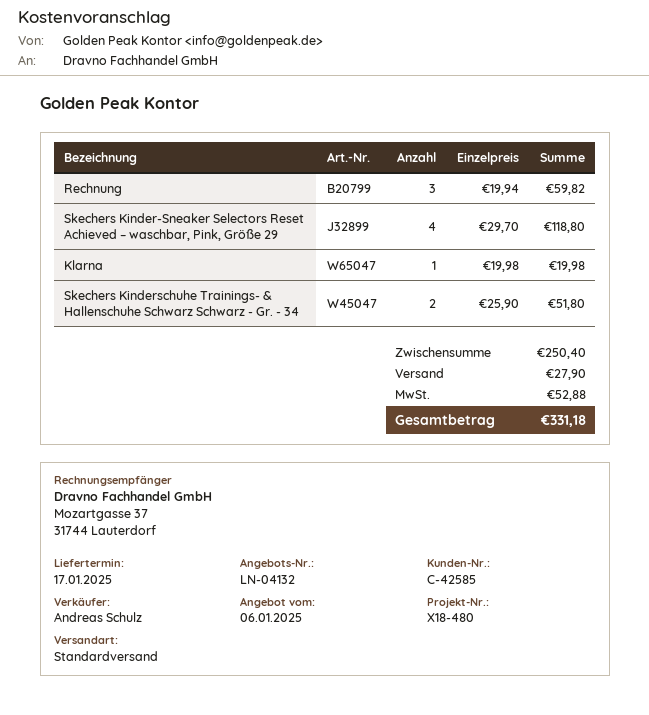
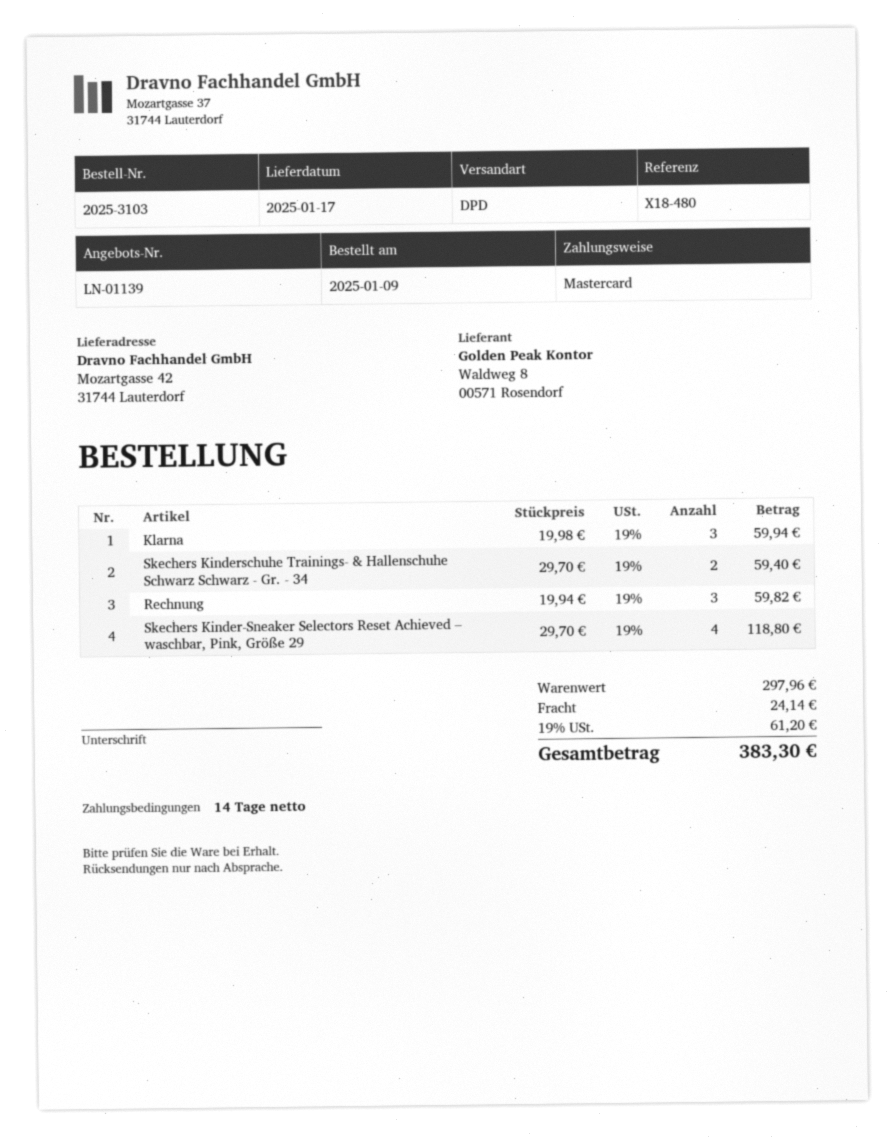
quote number: LN-04132 -> LN-01139
shipping method: standard -> DPD
Klarna: 1 x 19.98 = 19.98 -> 3 x 19.98 = 59.94
Skechers Kinderschuhe Trainings- & Hallenschuhe Schwarz Schwarz - Gr. - 34: 2 x 25.90 = 51.80 -> 2 x 29.70 = 59.40
subtotal: 250.40 -> 297.96
shipping: 27.90 -> 24.14
tax: 52.88 -> 61.20
total: 331.18 -> 383.30

